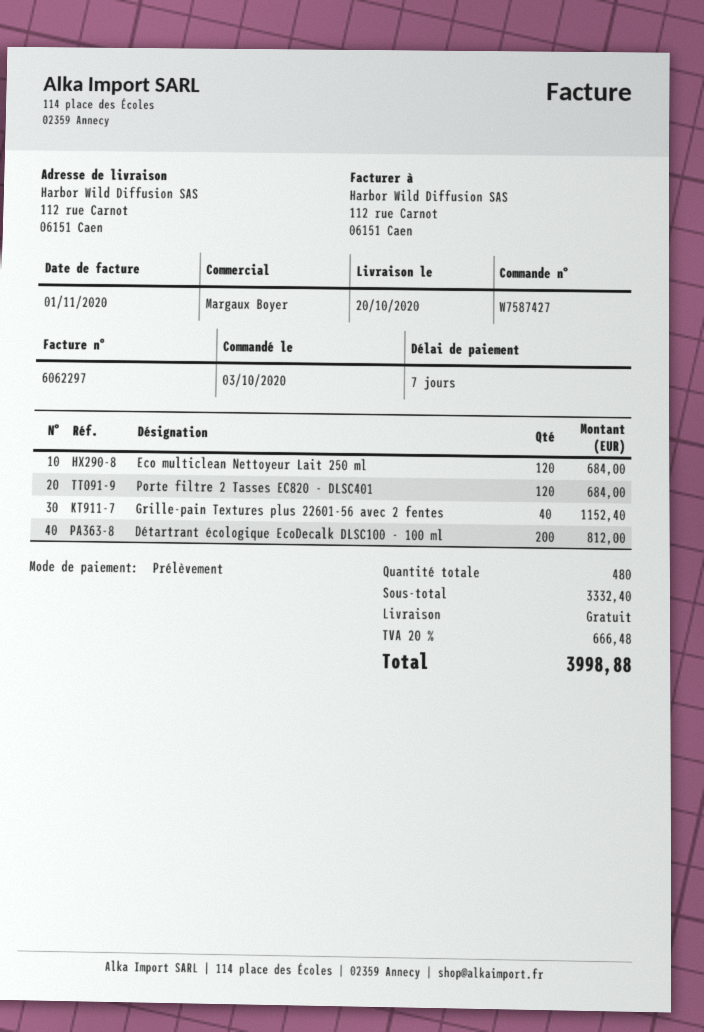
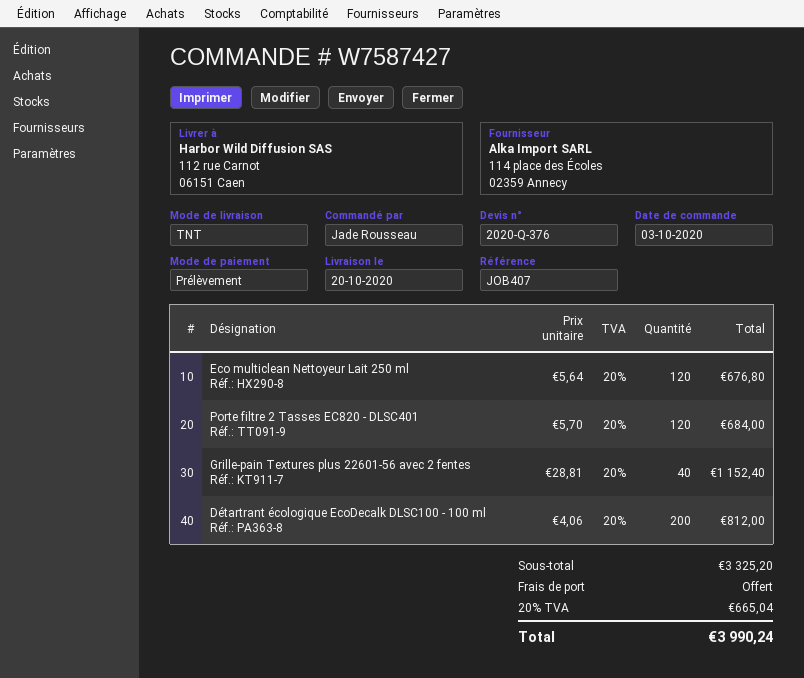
Eco multiclean Nettoyeur Lait 250 ml: 120 for 684.00 -> 120 for 676.80
subtotal: 3332.40 -> 3325.20
tax: 20% = 666.48 -> 20% = 665.04
total: 3998.88 -> 3990.24

